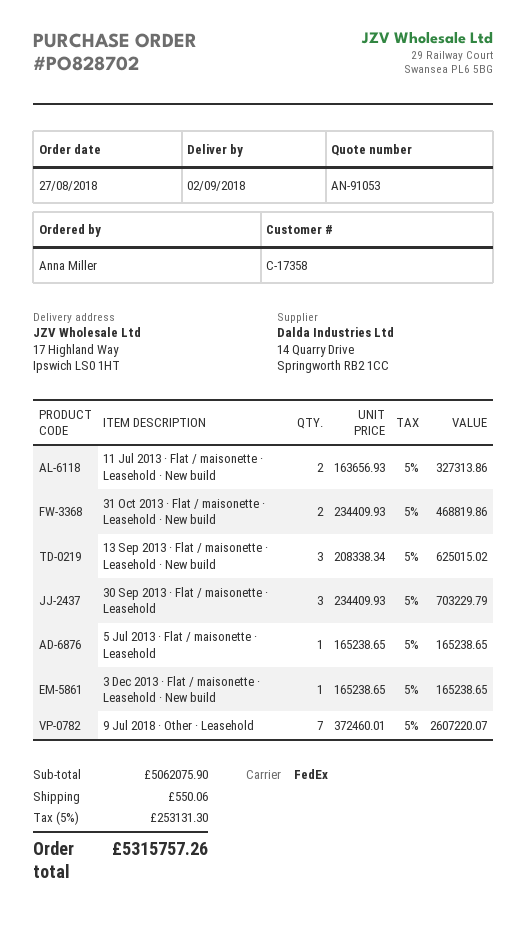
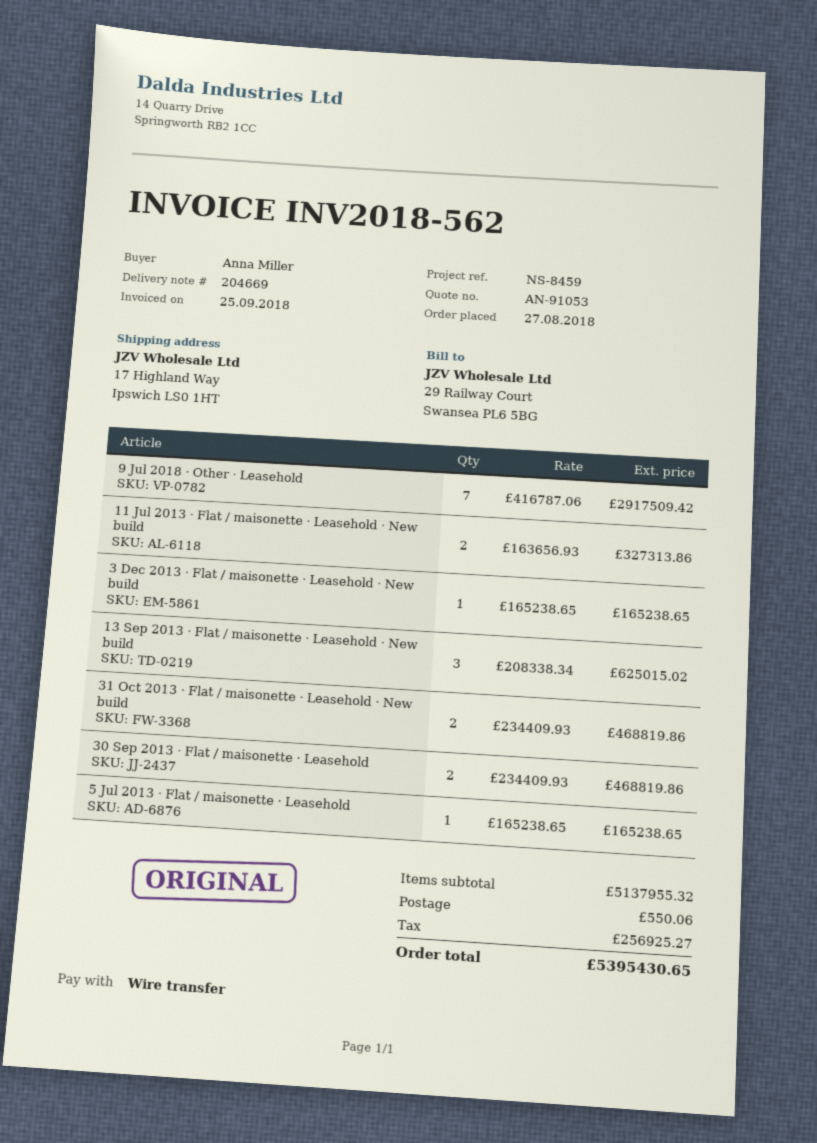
30 Sep 2013 · Flat / maisonette · Leasehold: 3 x 234409.93 = 703229.79 -> 2 x 234409.93 = 468819.86
9 Jul 2018 · Other · Leasehold: 7 x 372460.01 = 2607220.07 -> 7 x 416787.06 = 2917509.42
subtotal: 5062075.90 -> 5137955.32
tax: 253131.30 -> 256925.27
total: 5315757.26 -> 5395430.65

